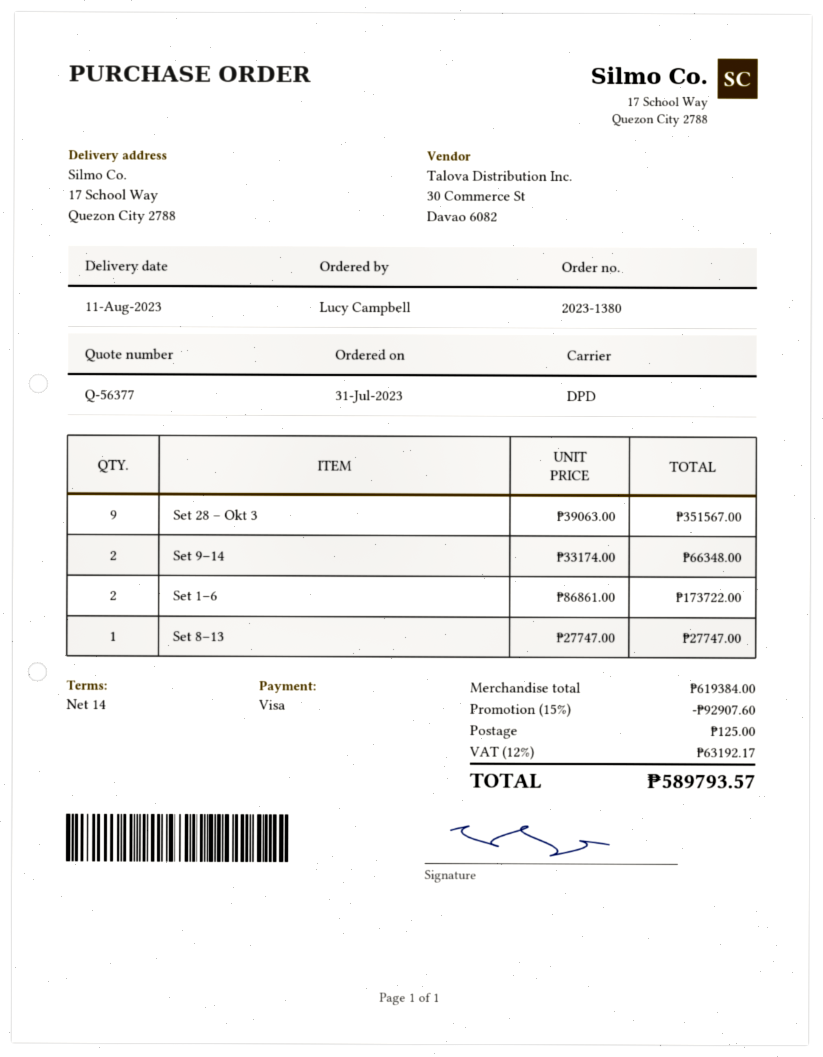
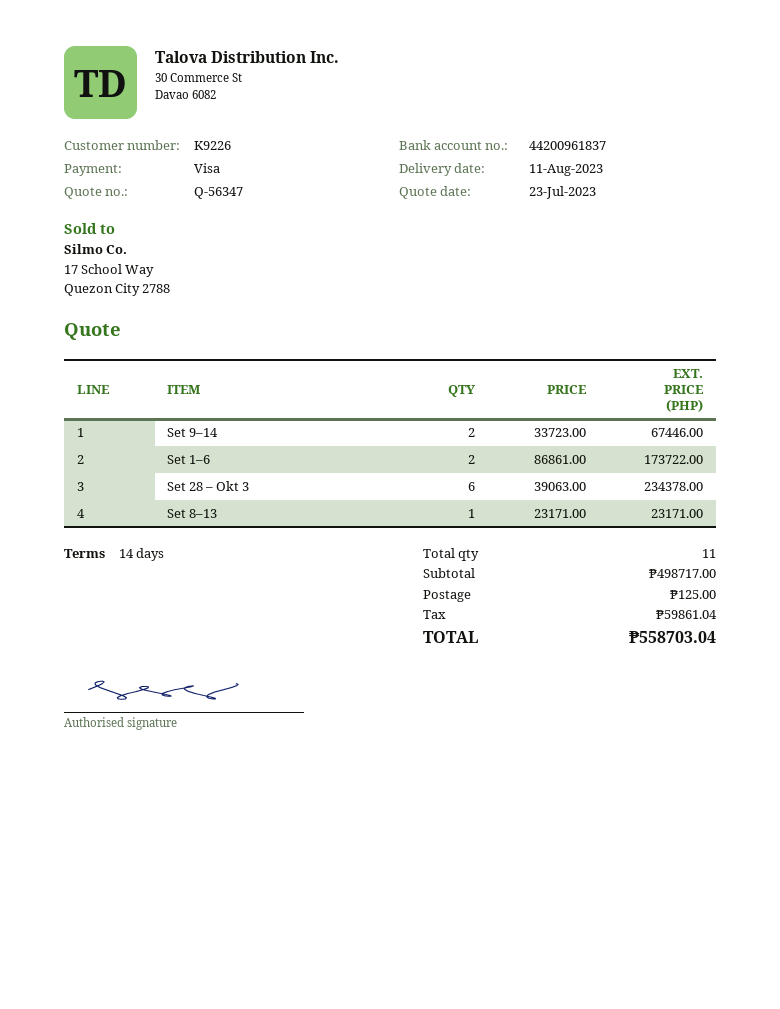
quote number: Q-56377 -> Q-56347
Set 28 – Okt 3: 9 x 39063.00 = 351567.00 -> 6 x 39063.00 = 234378.00
Set 9–14: 2 x 33174.00 = 66348.00 -> 2 x 33723.00 = 67446.00
Set 8–13: 1 x 27747.00 = 27747.00 -> 1 x 23171.00 = 23171.00
subtotal: 619384.00 -> 498717.00
discount: 15% = 92907.60 -> none
tax: 63192.17 -> 59861.04
total: 589793.57 -> 558703.04

